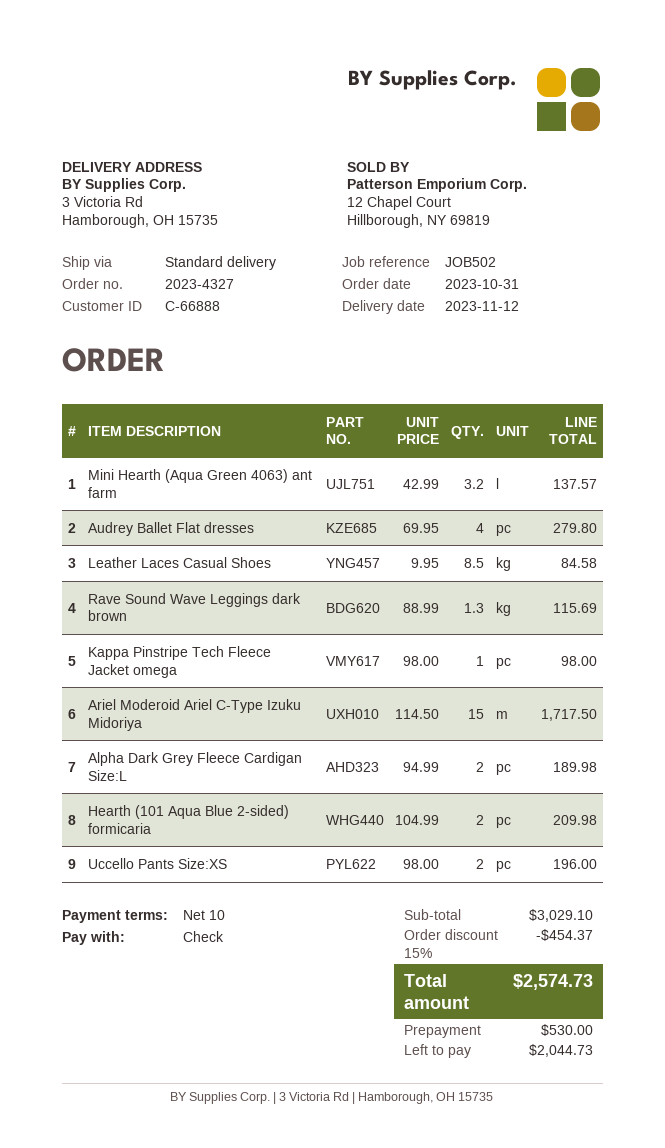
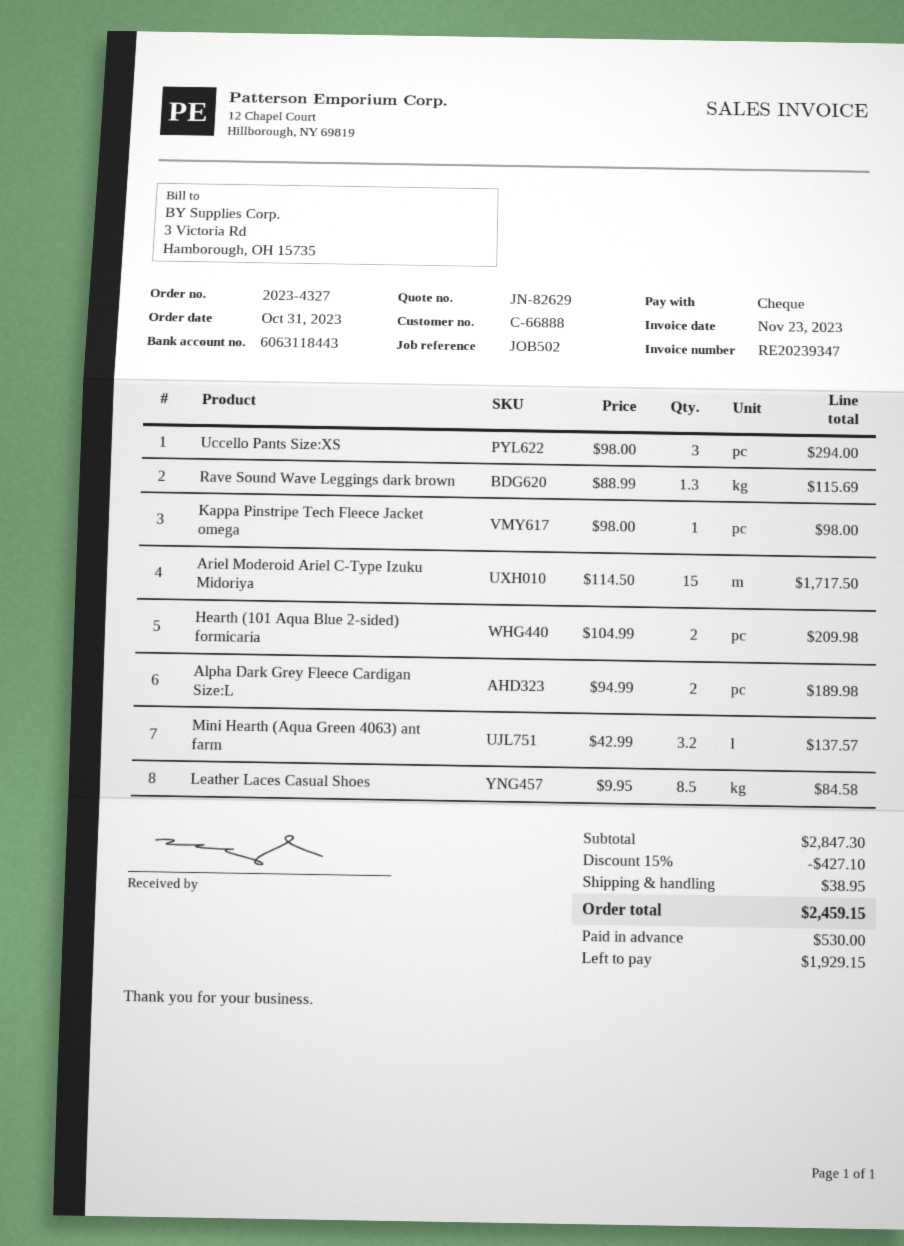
Audrey Ballet Flat dresses: 4 x 69.95 = 279.80 -> none
Uccello Pants Size:XS: 2 x 98.00 = 196.00 -> 3 x 98.00 = 294.00
subtotal: 3029.10 -> 2847.30
discount: 15% = 454.37 -> 15% = 427.10
shipping: none -> 38.95
total: 2574.73 -> 2459.15
balance: 2044.73 -> 1929.15

